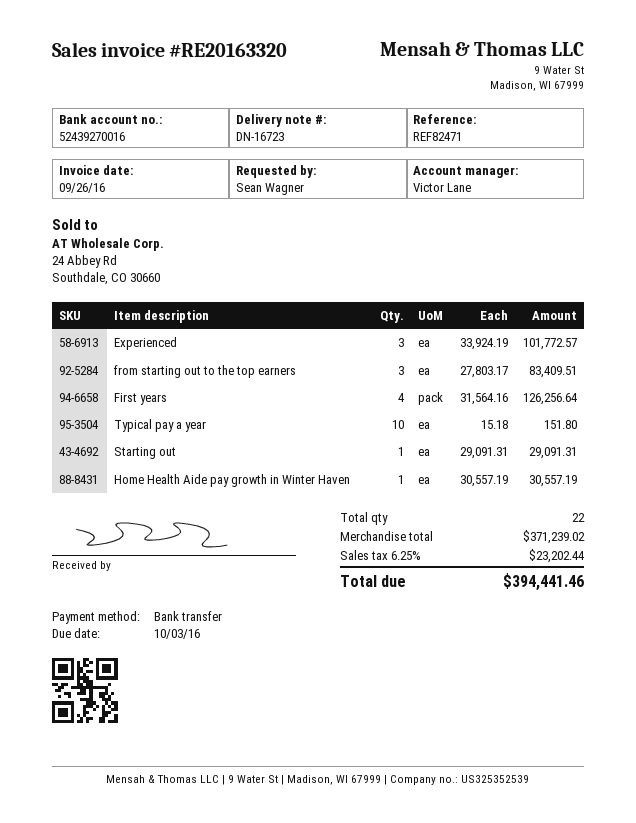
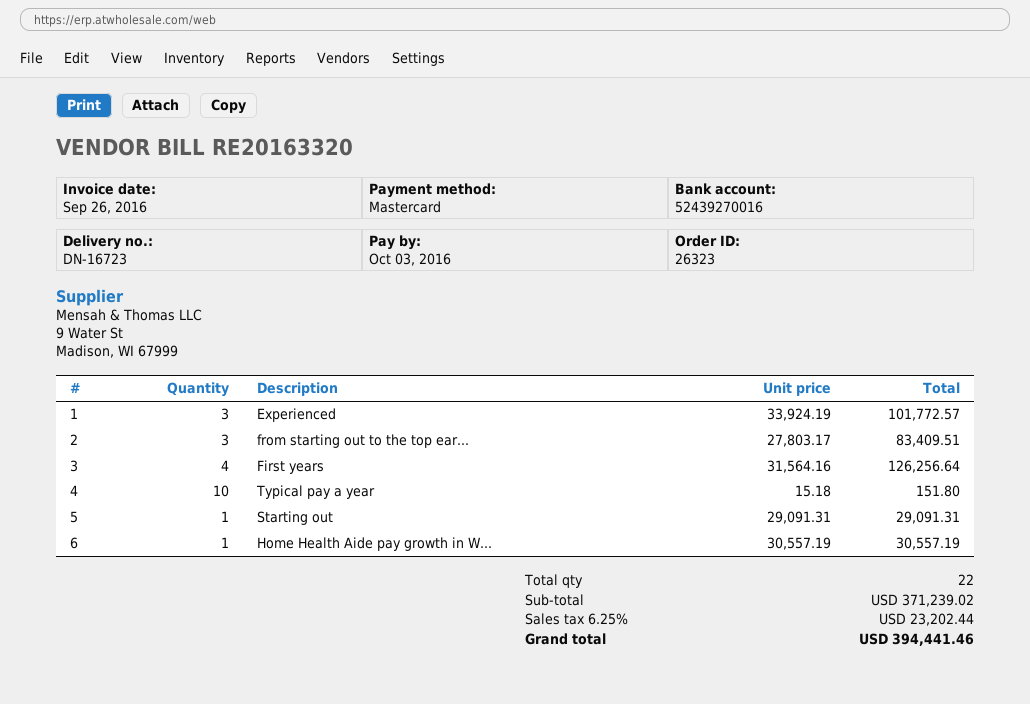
payment method: bank transfer -> Mastercard

